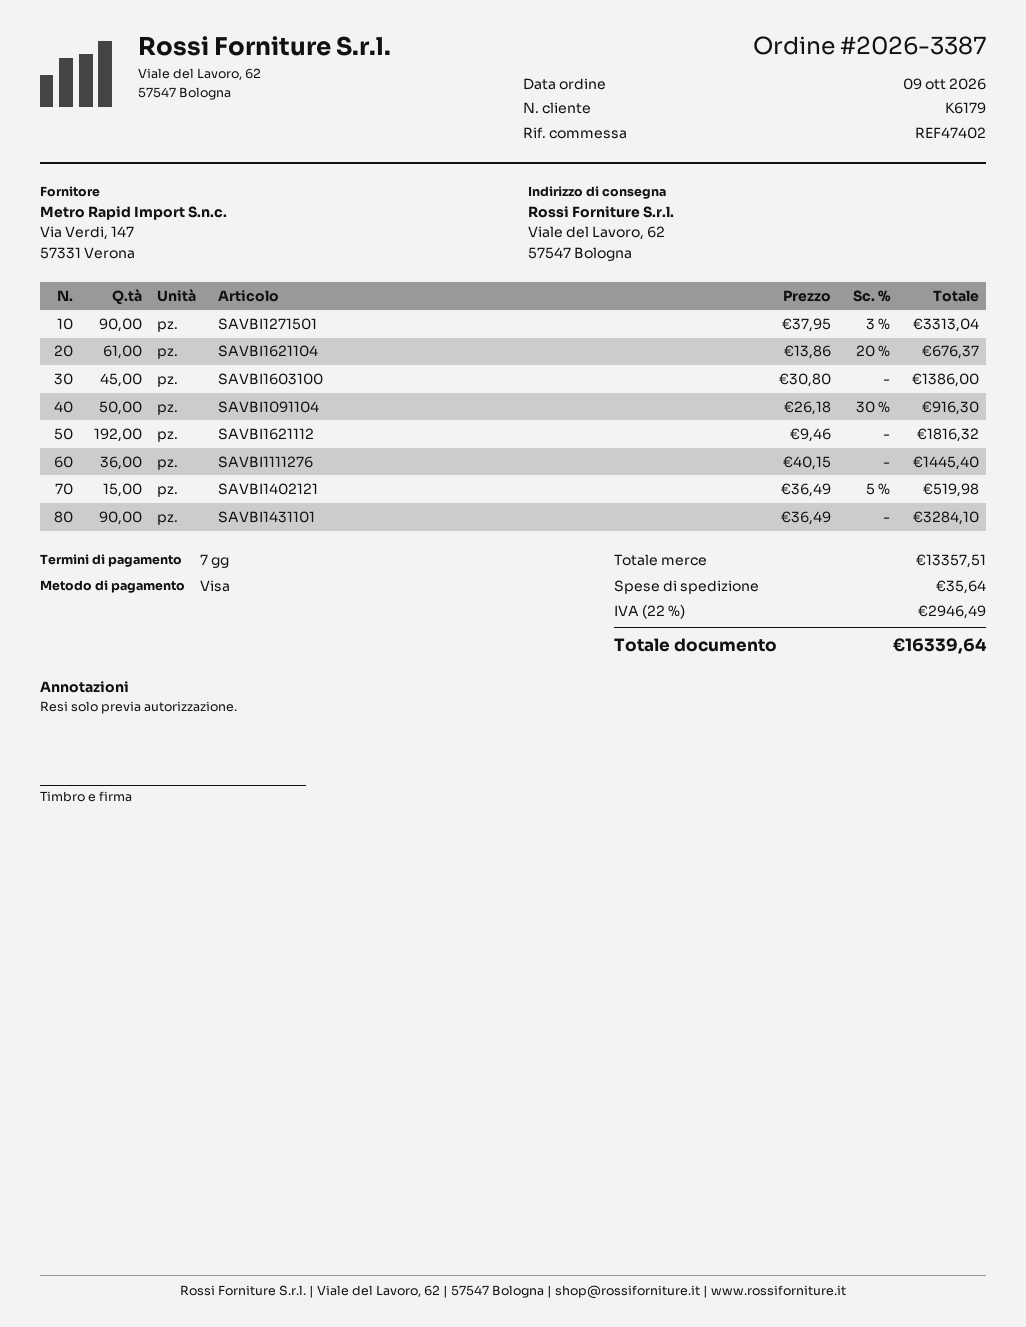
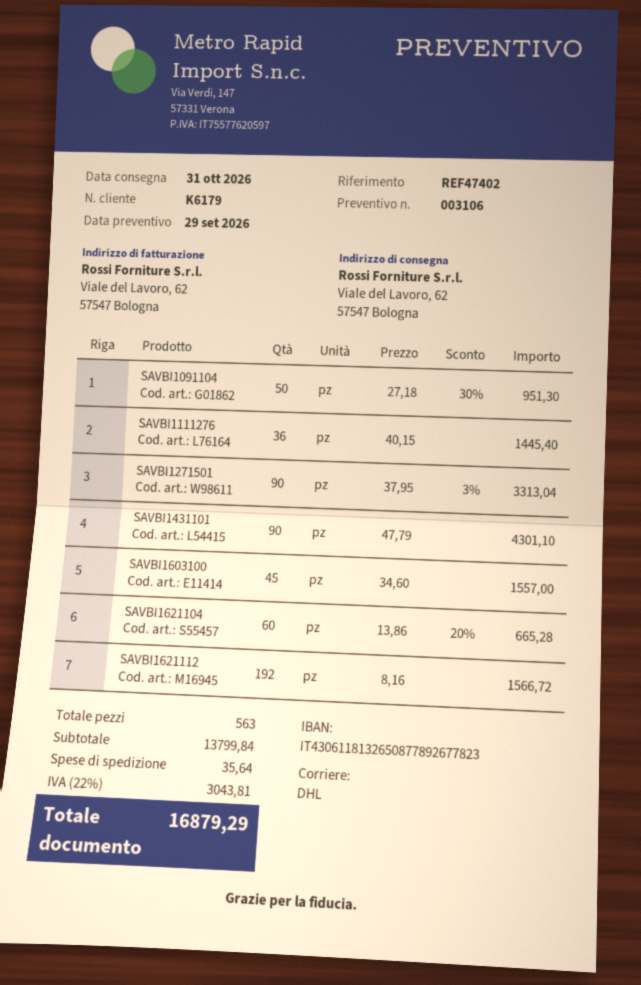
SAVBI1621104: 61 x 13.86 - 20% = 676.37 -> 60 x 13.86 - 20% = 665.28
SAVBI1603100: 45 x 30.80 = 1386.00 -> 45 x 34.60 = 1557.00
SAVBI1091104: 50 x 26.18 - 30% = 916.30 -> 50 x 27.18 - 30% = 951.30
SAVBI1621112: 192 x 9.46 = 1816.32 -> 192 x 8.16 = 1566.72
SAVBI1402121: 15 x 36.49 - 5% = 519.98 -> none
SAVBI1431101: 90 x 36.49 = 3284.10 -> 90 x 47.79 = 4301.10
subtotal: 13357.51 -> 13799.84
tax: 22% = 2946.49 -> 22% = 3043.81
total: 16339.64 -> 16879.29

